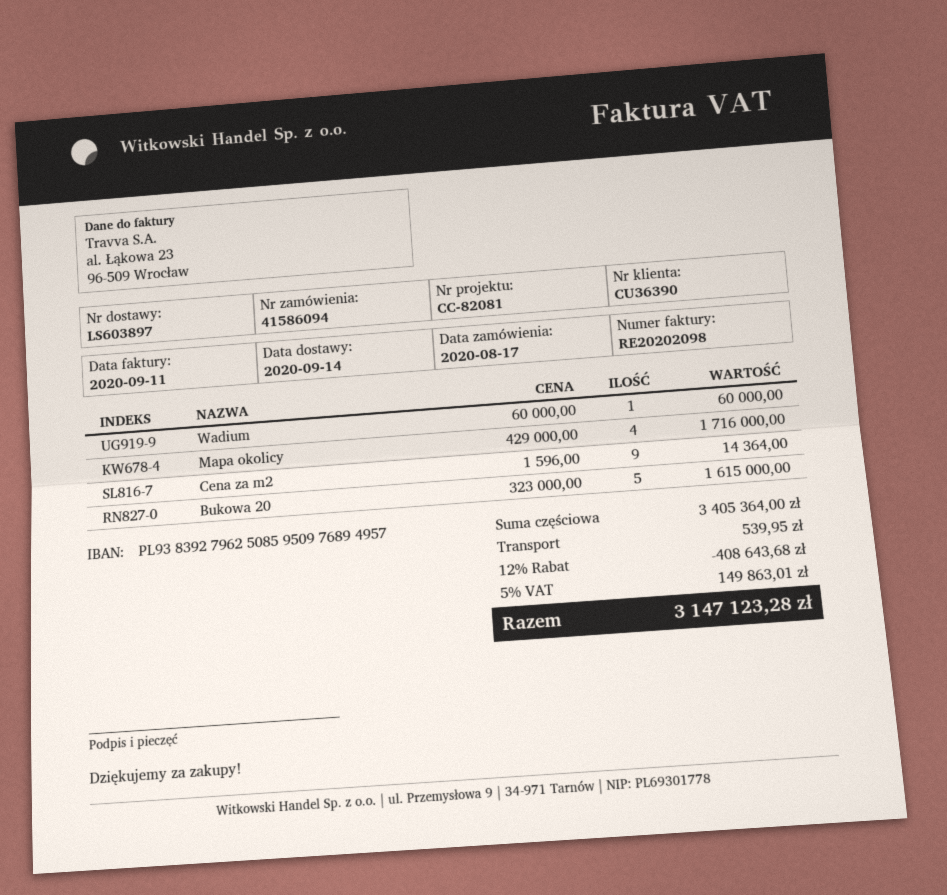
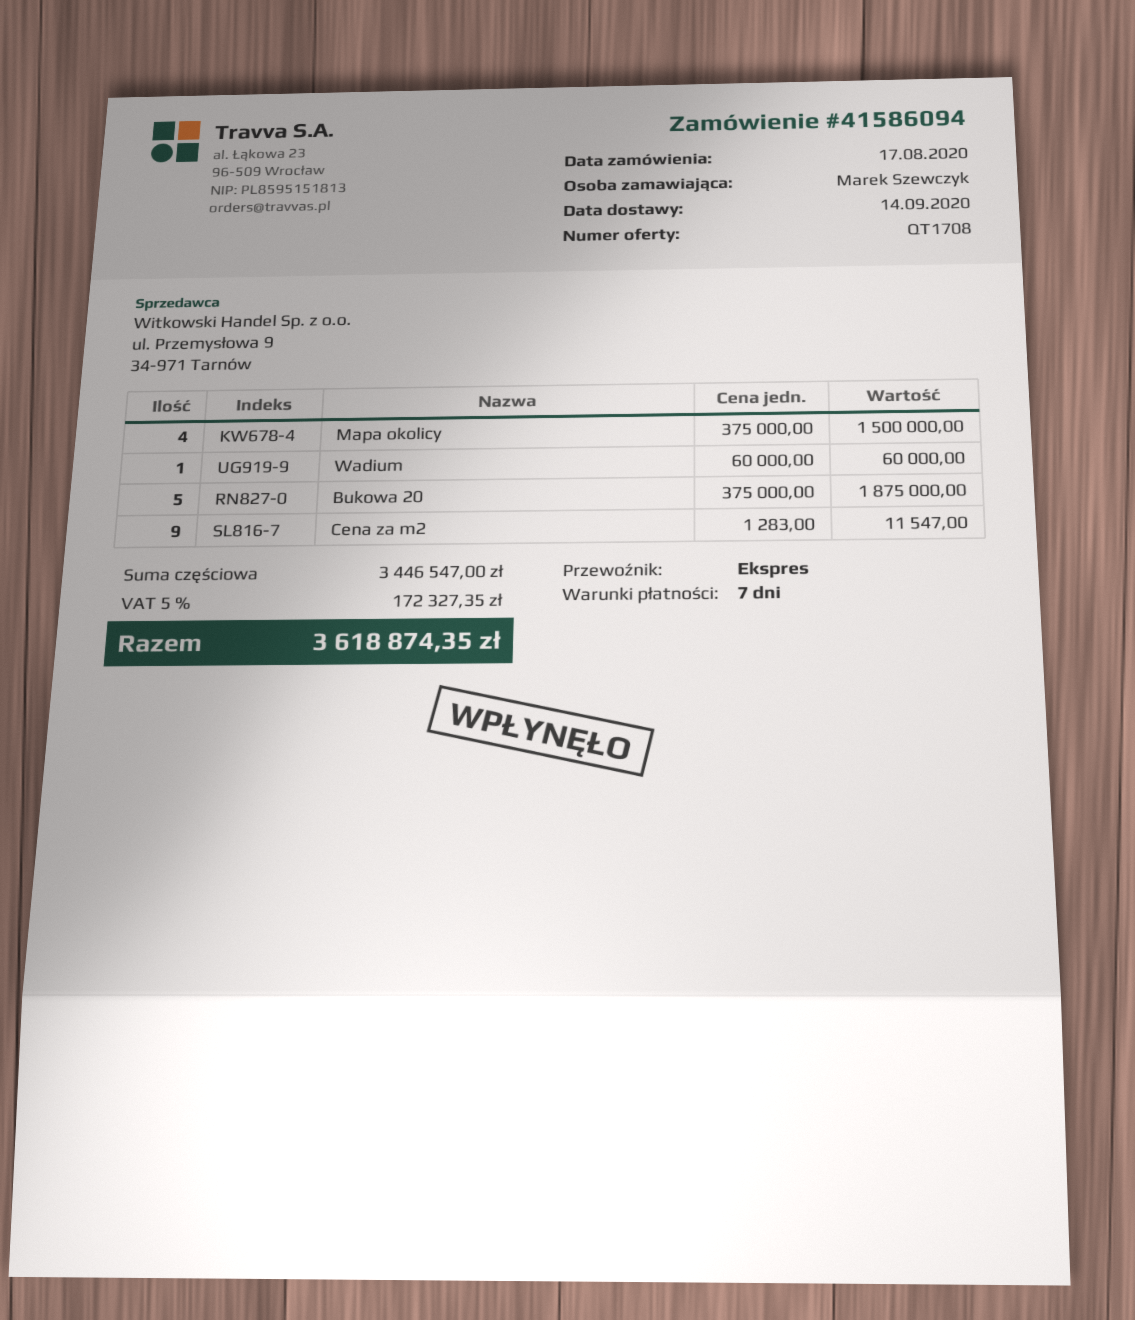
Mapa okolicy: 4 x 429000.00 = 1716000.00 -> 4 x 375000.00 = 1500000.00
Cena za m2: 9 x 1596.00 = 14364.00 -> 9 x 1283.00 = 11547.00
Bukowa 20: 5 x 323000.00 = 1615000.00 -> 5 x 375000.00 = 1875000.00
subtotal: 3405364.00 -> 3446547.00
discount: 12% = 408643.68 -> none
shipping: 539.95 -> none
tax: 5% = 149863.01 -> 5% = 172327.35
total: 3147123.28 -> 3618874.35

